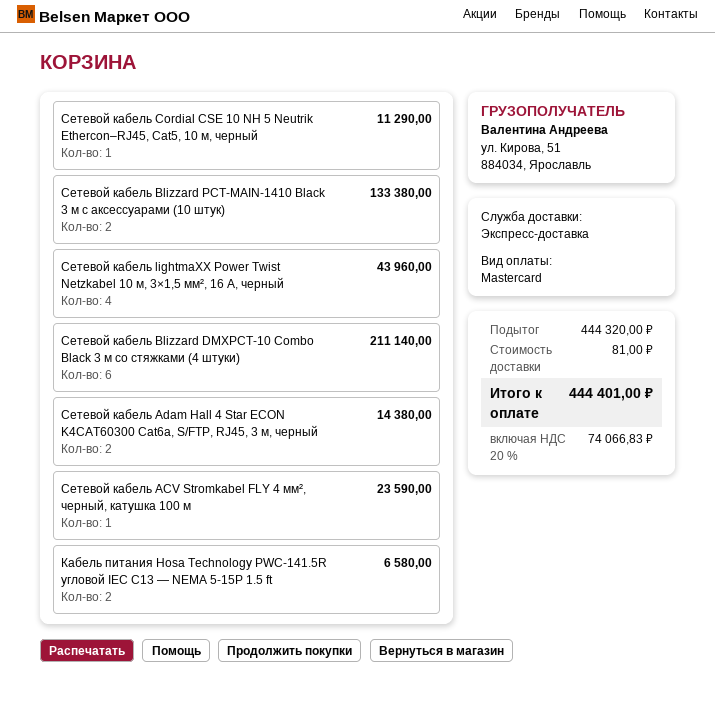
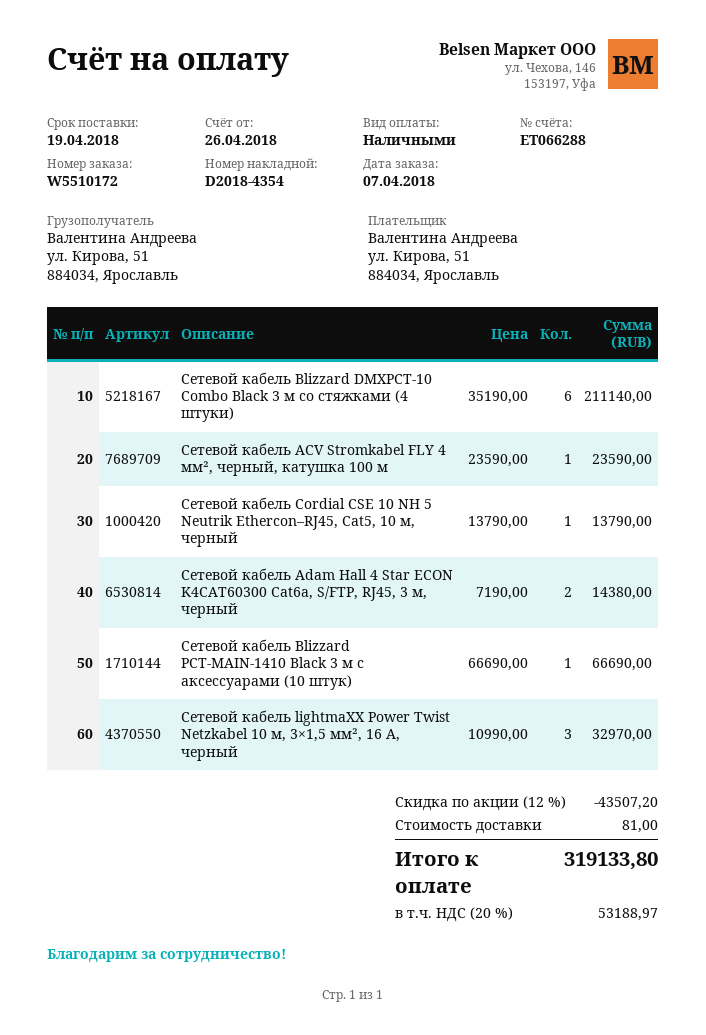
payment method: Mastercard -> cash
Сетевой кабель Cordial CSE 10 NH 5 Neutrik Ethercon–RJ45, Cat5, 10 м, черный: 1 for 11290.00 -> 1 for 13790.00
Сетевой кабель Blizzard PCT-MAIN-1410 Black 3 м с аксессуарами (10 штук): 2 for 133380.00 -> 1 for 66690.00
Сетевой кабель lightmaXX Power Twist Netzkabel 10 м, 3×1,5 мм², 16 А, черный: 4 for 43960.00 -> 3 for 32970.00
Кабель питания Hosa Technology PWC-141.5R угловой IEC C13 — NEMA 5-15P 1.5 ft: 2 for 6580.00 -> none
discount: none -> 12% = 43507.20
tax: 20% = 74066.83 -> 20% = 53188.97
total: 444401.00 -> 319133.80

